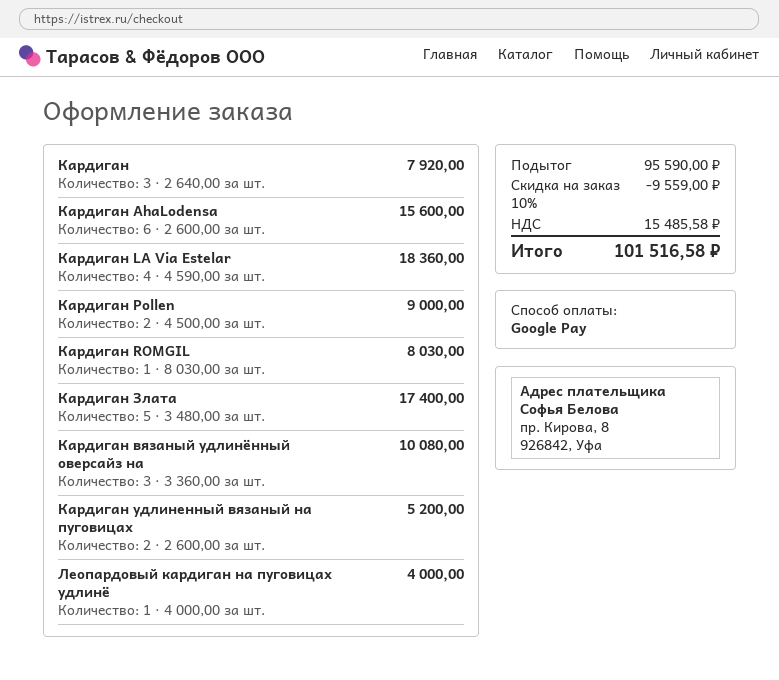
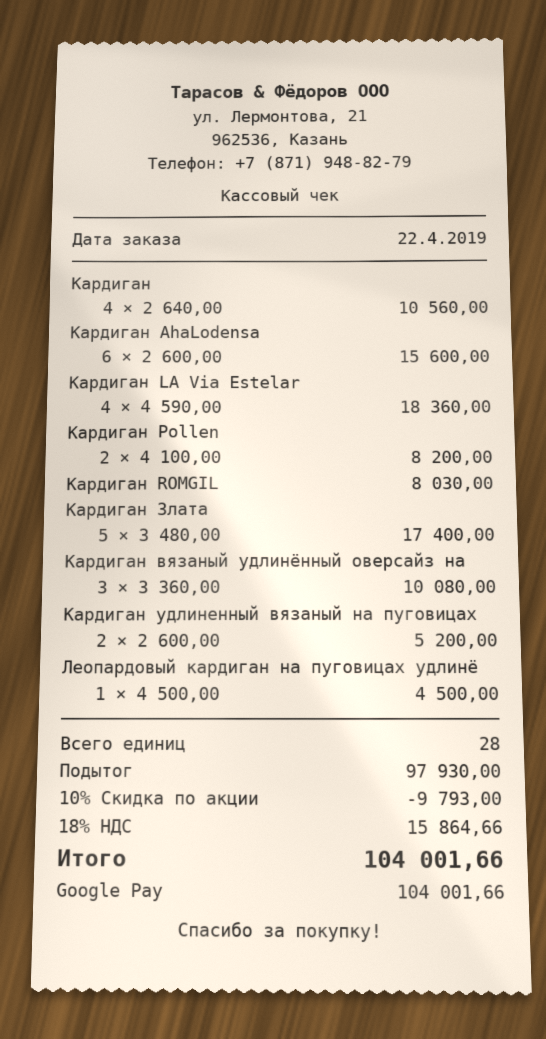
Кардиган: 3 x 2640.00 = 7920.00 -> 4 x 2640.00 = 10560.00
Кардиган Pollen: 2 x 4500.00 = 9000.00 -> 2 x 4100.00 = 8200.00
Леопардовый кардиган на пуговицах удлинё: 1 x 4000.00 = 4000.00 -> 1 x 4500.00 = 4500.00
subtotal: 95590.00 -> 97930.00
discount: 10% = 9559.00 -> 10% = 9793.00
tax: 15485.58 -> 15864.66
total: 101516.58 -> 104001.66

